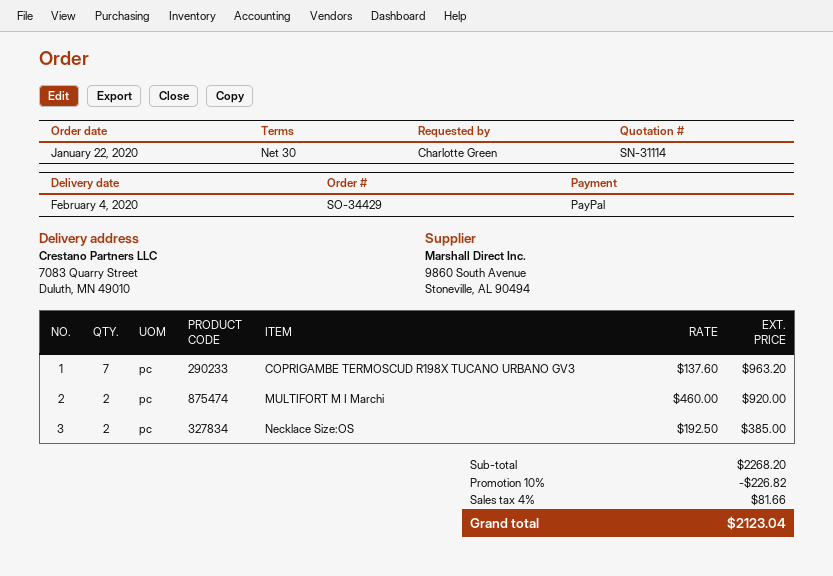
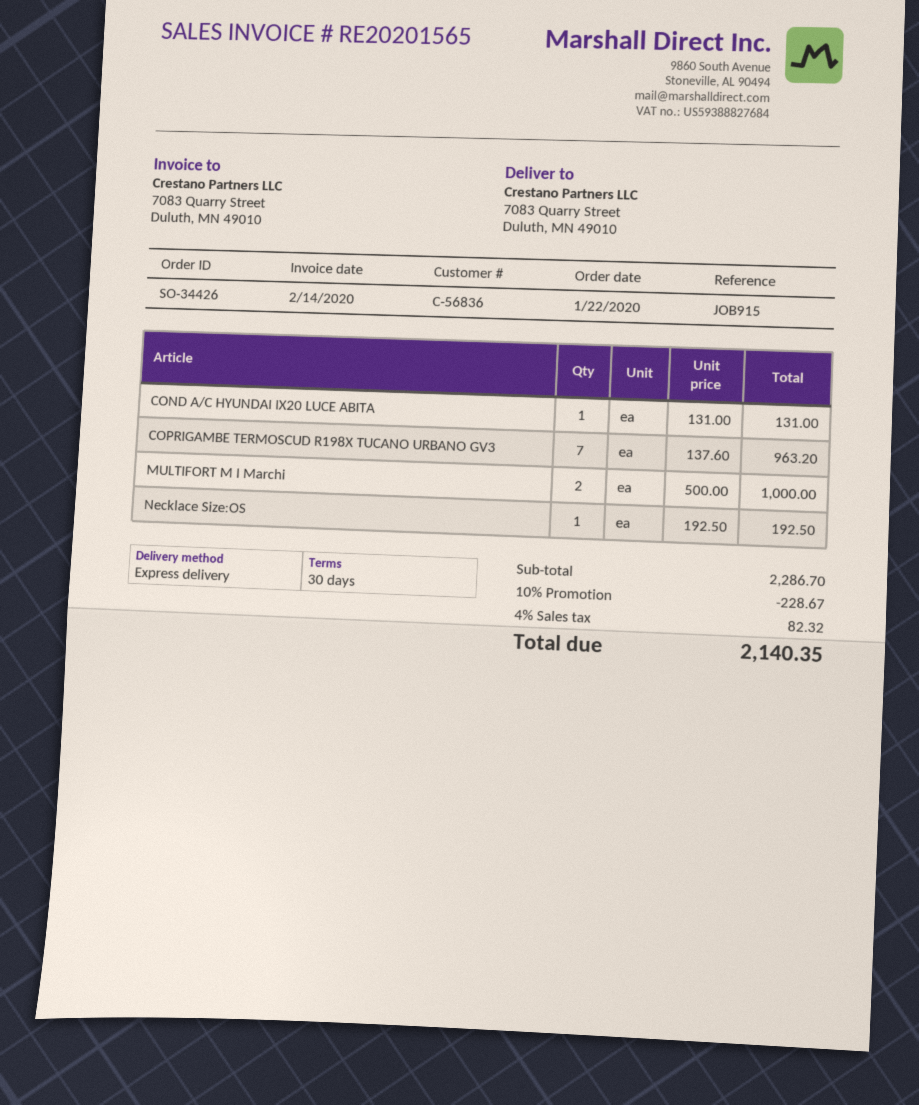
order number: SO-34429 -> SO-34426
MULTIFORT M I Marchi: 2 x 460.00 = 920.00 -> 2 x 500.00 = 1000.00
Necklace Size:OS: 2 x 192.50 = 385.00 -> 1 x 192.50 = 192.50
COND A/C HYUNDAI IX20 LUCE ABITA: none -> 1 x 131.00 = 131.00
subtotal: 2268.20 -> 2286.70
discount: 10% = 226.82 -> 10% = 228.67
tax: 4% = 81.66 -> 4% = 82.32
total: 2123.04 -> 2140.35

